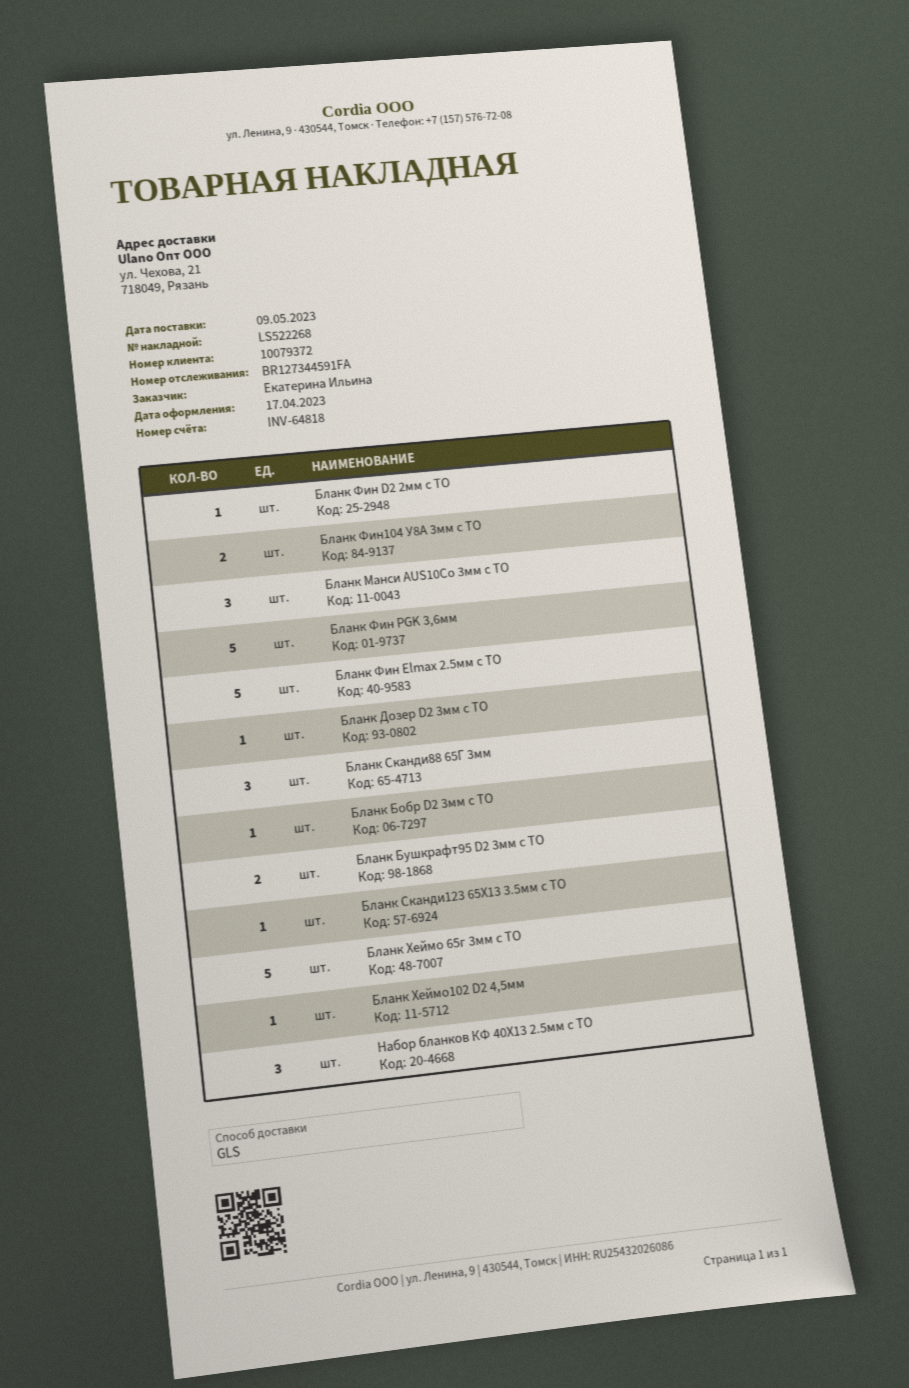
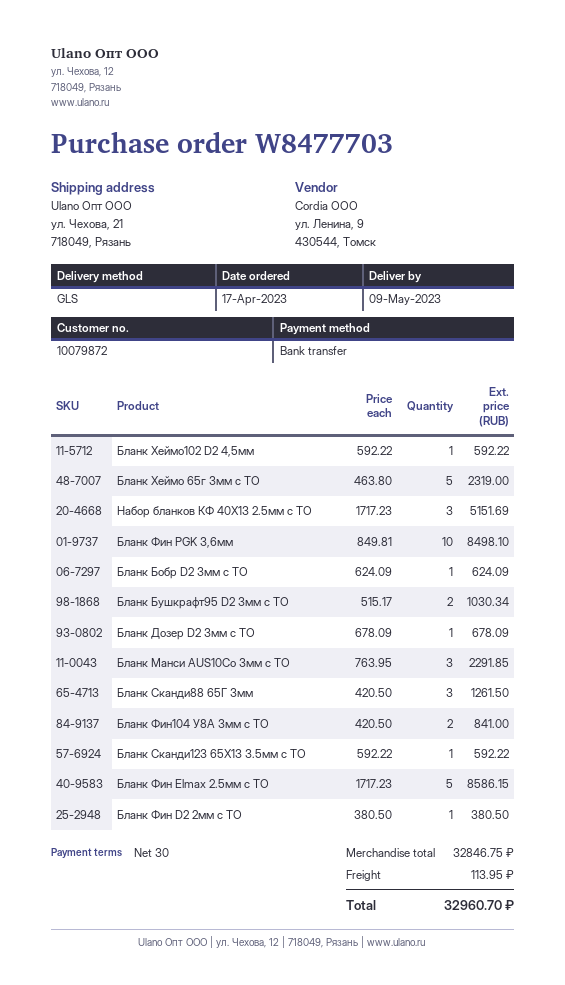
customer number: 10079372 -> 10079872
Бланк Фин PGK 3,6мм: 5 -> 10

